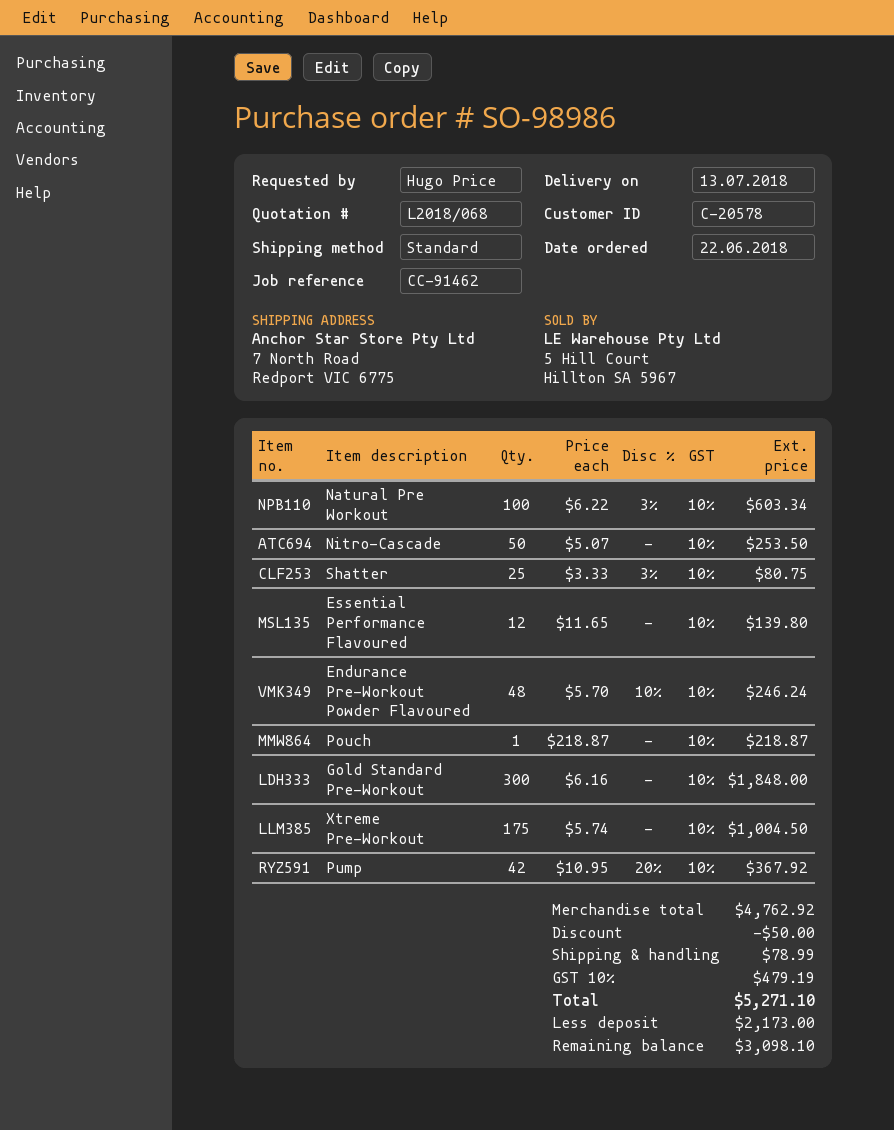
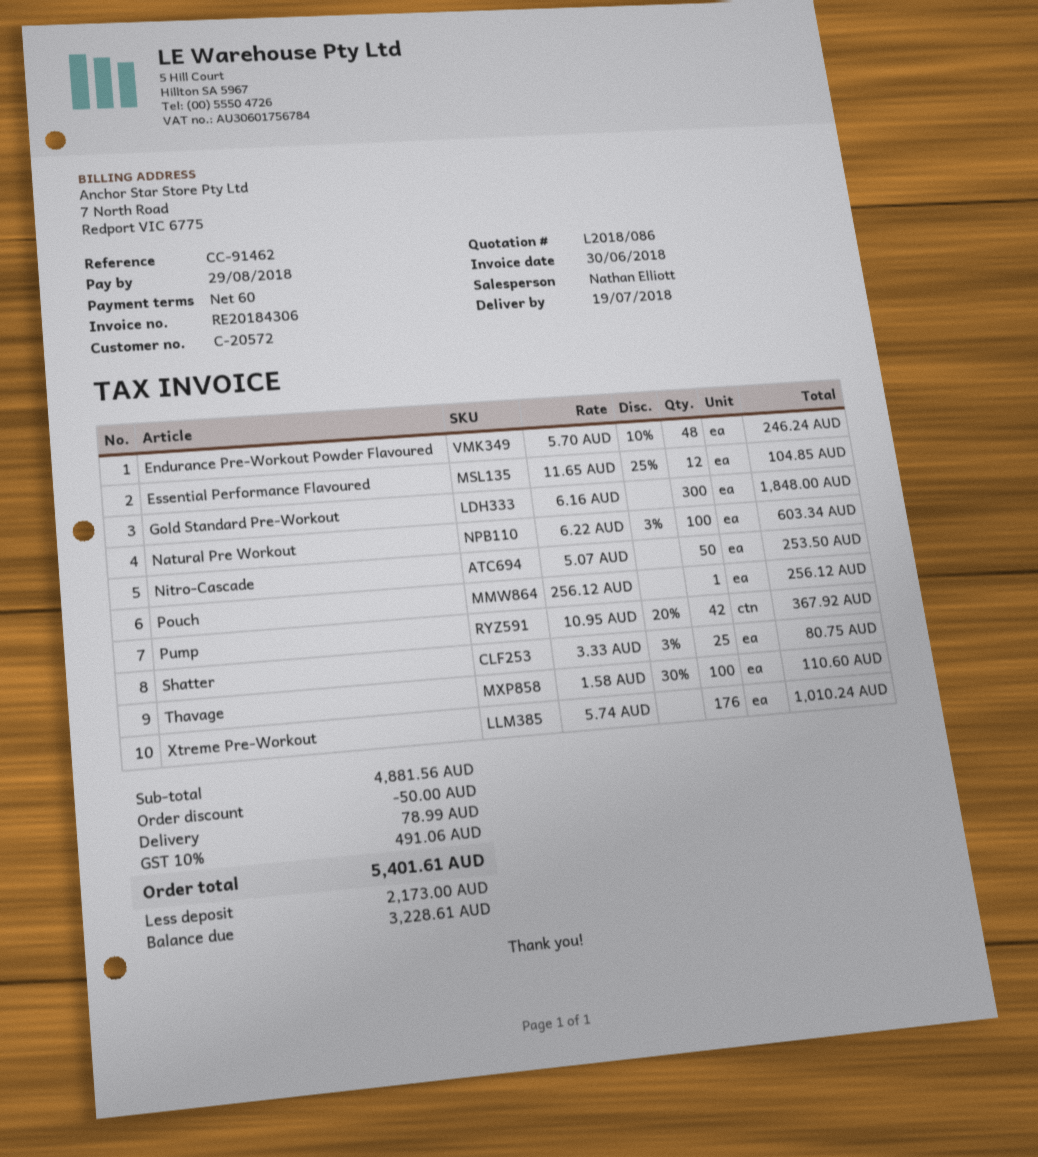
quote number: L2018/068 -> L2018/086
delivery date: 2018-07-13 -> 2018-07-19
customer number: C-20578 -> C-20572
Essential Performance Flavoured: 12 x 11.65 = 139.80 -> 12 x 11.65 - 25% = 104.85
Pouch: 1 x 218.87 = 218.87 -> 1 x 256.12 = 256.12
Xtreme Pre-Workout: 175 x 5.74 = 1004.50 -> 176 x 5.74 = 1010.24
Thavage: none -> 100 x 1.58 - 30% = 110.60
subtotal: 4762.92 -> 4881.56
tax: 10% = 479.19 -> 10% = 491.06
total: 5271.10 -> 5401.61
balance: 3098.10 -> 3228.61

